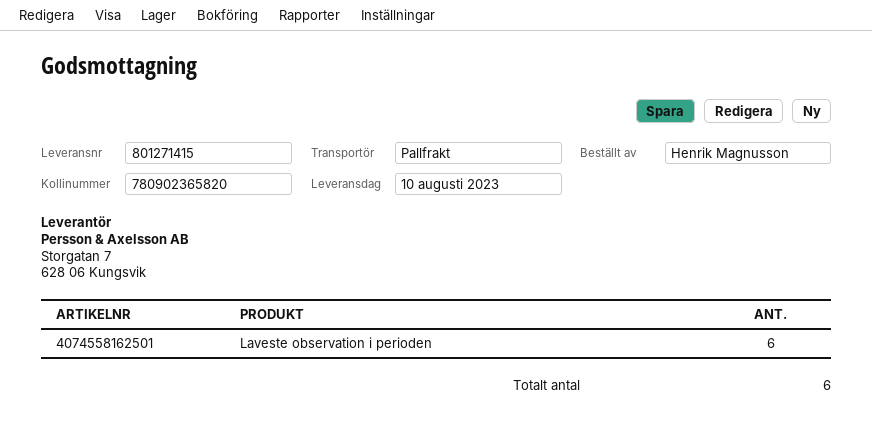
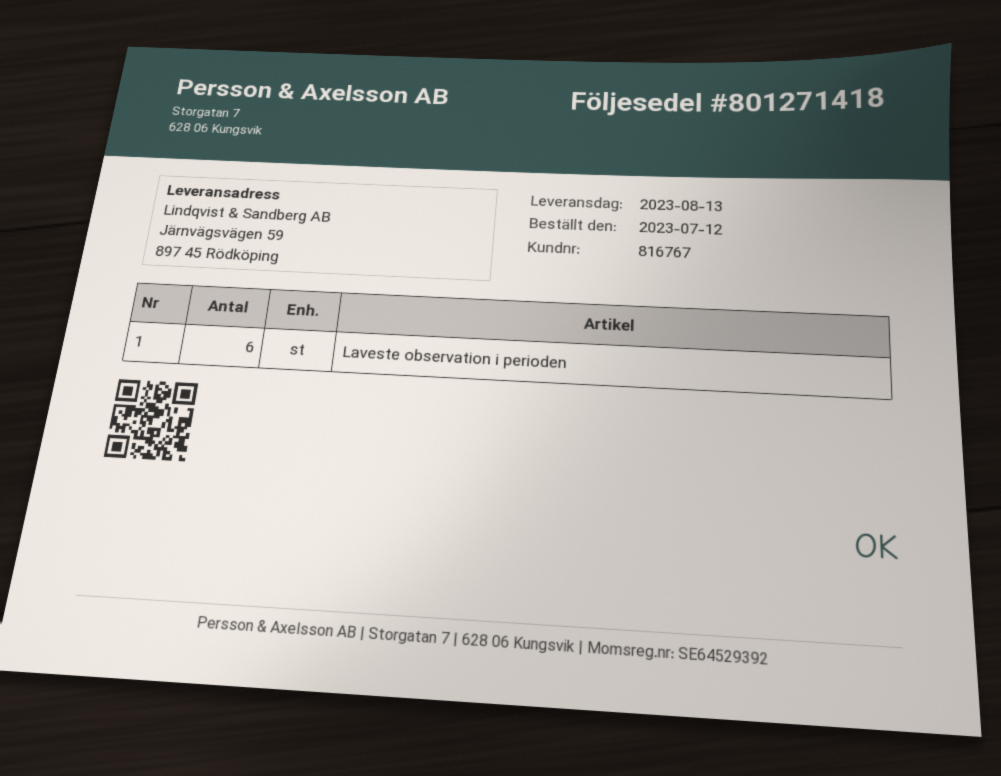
delivery note number: 801271415 -> 801271418
delivery date: 2023-08-10 -> 2023-08-13

